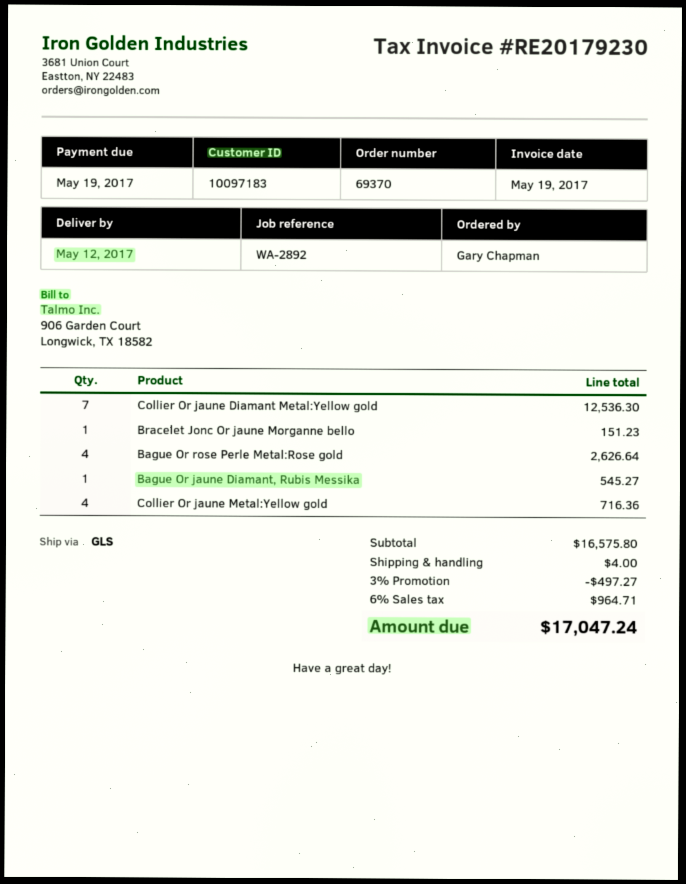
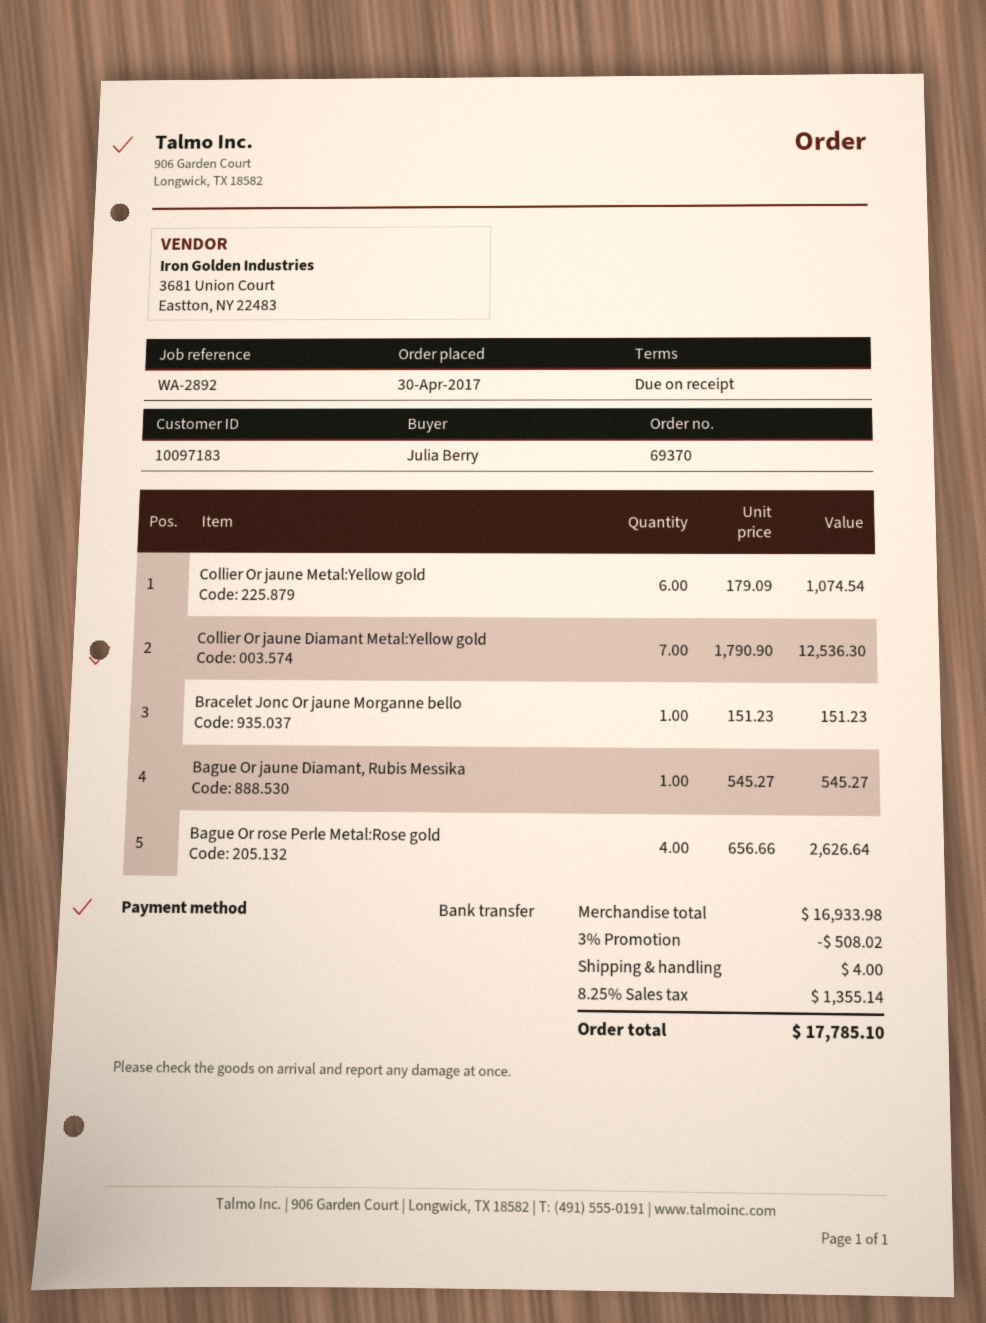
ordered by: Gary Chapman -> Julia Berry
Collier Or jaune Metal:Yellow gold: 4 for 716.36 -> 6 for 1074.54
subtotal: 16575.80 -> 16933.98
discount: 3% = 497.27 -> 3% = 508.02
tax: 6% = 964.71 -> 8.25% = 1355.14
total: 17047.24 -> 17785.10

